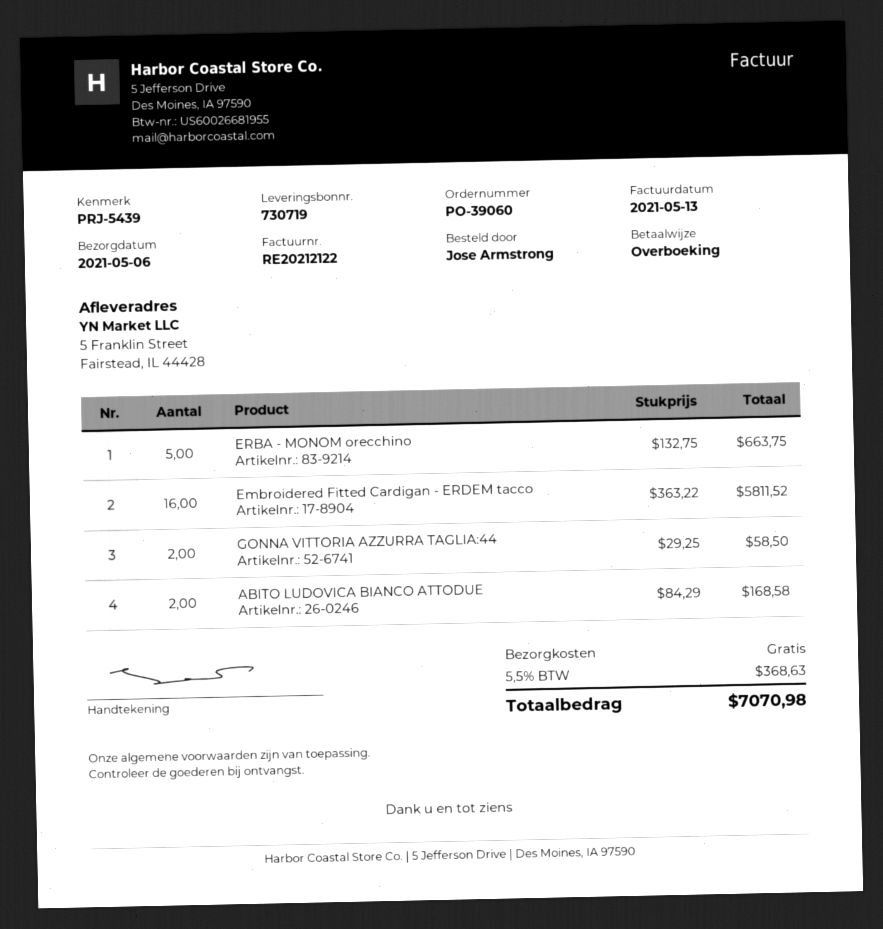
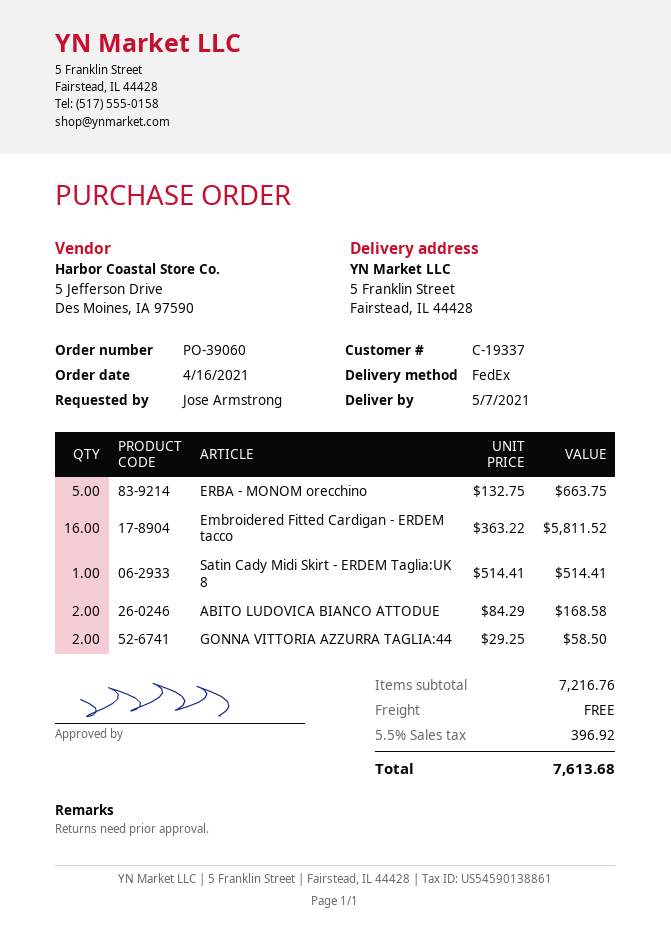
delivery date: 2021-05-06 -> 2021-05-07
Satin Cady Midi Skirt - ERDEM Taglia:UK 8: none -> 1 x 514.41 = 514.41
tax: 5.5% = 368.63 -> 5.5% = 396.92
total: 7070.98 -> 7613.68

